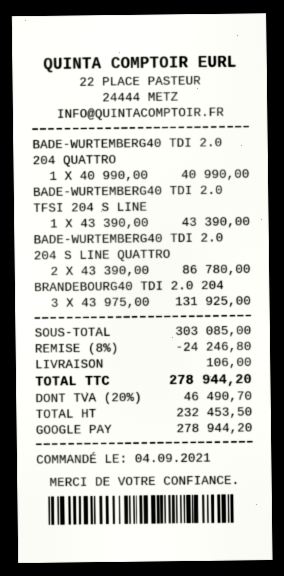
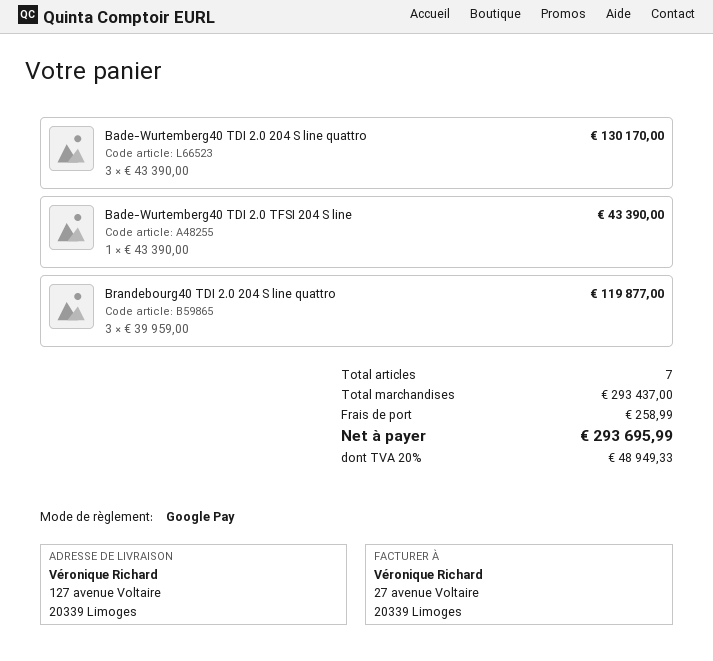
BADE-WURTEMBERG40 TDI 2.0 204 QUATTRO: 1 x 40990.00 = 40990.00 -> none
BADE-WURTEMBERG40 TDI 2.0 204 S LINE QUATTRO: 2 x 43390.00 = 86780.00 -> 3 x 43390.00 = 130170.00
BRANDEBOURG40 TDI 2.0 204: 3 x 43975.00 = 131925.00 -> 3 x 39959.00 = 119877.00
subtotal: 303085.00 -> 293437.00
discount: 8% = 24246.80 -> none
shipping: 106.00 -> 258.99
tax: 20% = 46490.70 -> 20% = 48949.33
total: 278944.20 -> 293695.99

